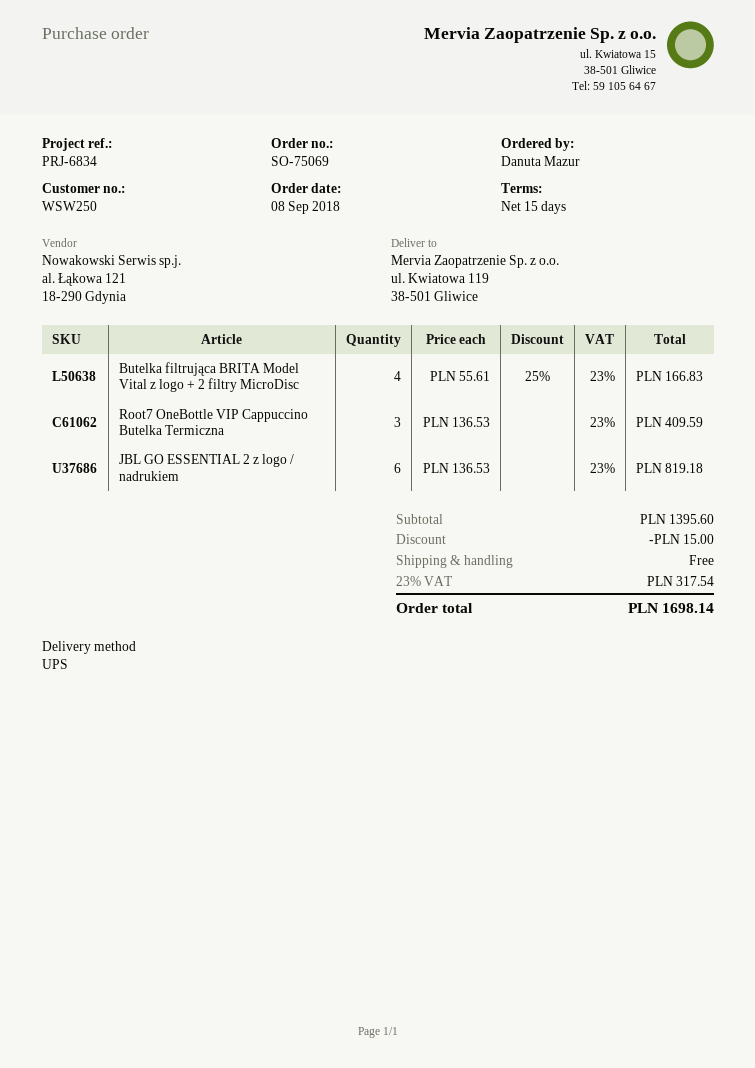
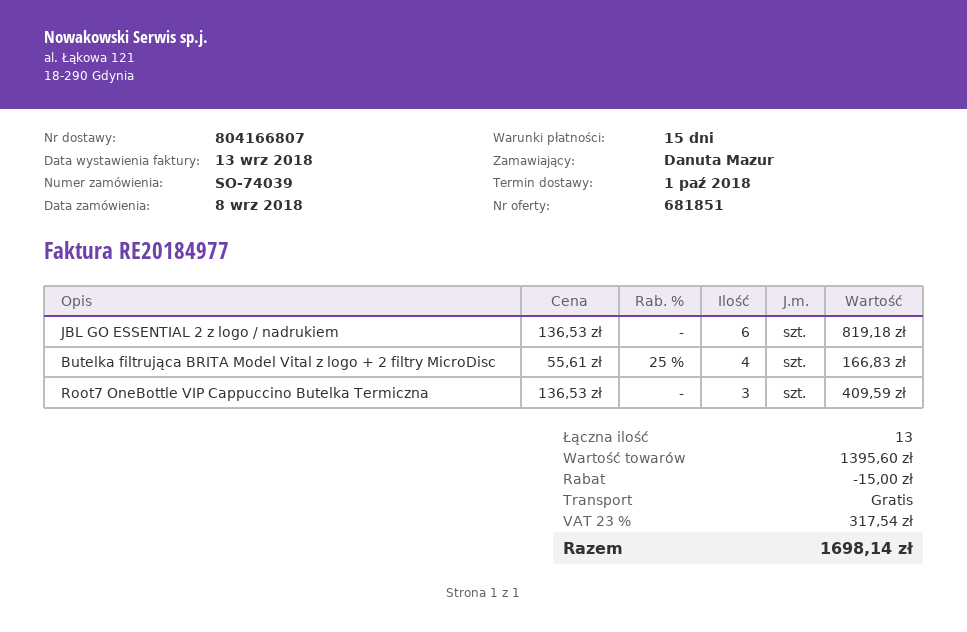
order number: SO-75069 -> SO-74039

